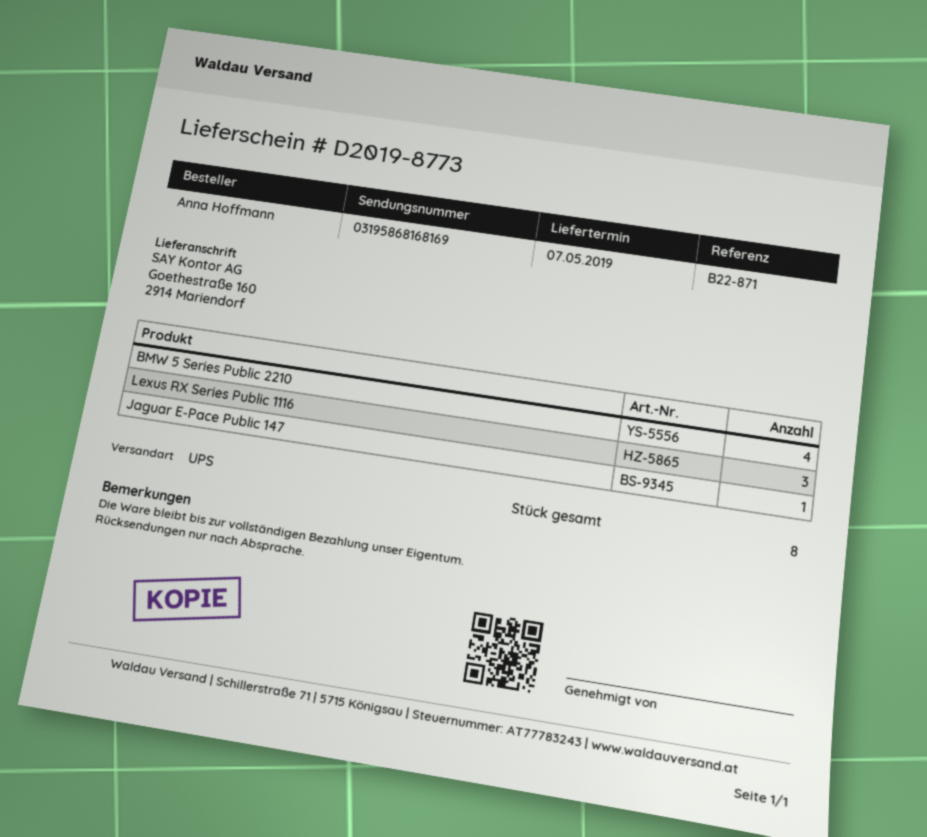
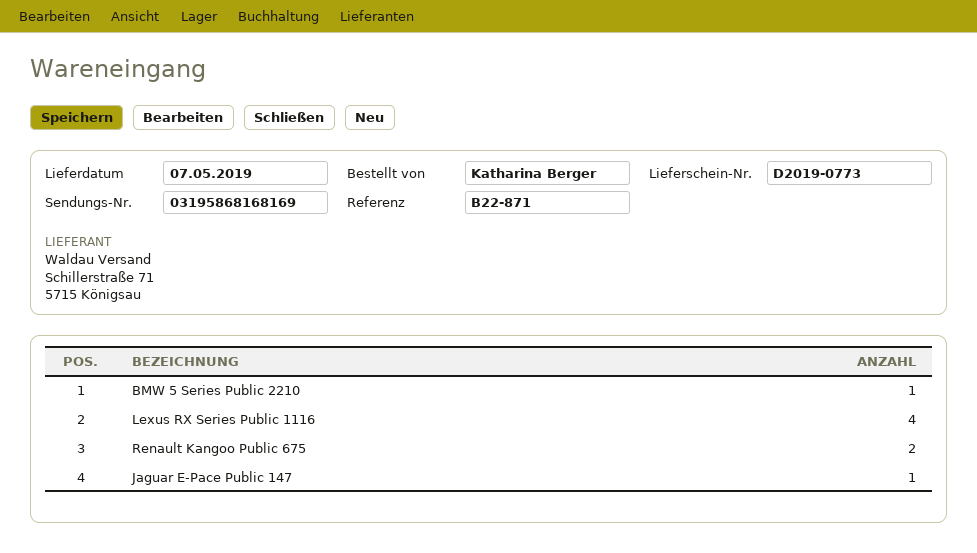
delivery note number: D2019-8773 -> D2019-0773
ordered by: Anna Hoffmann -> Katharina Berger
BMW 5 Series Public 2210: 4 -> 1
Lexus RX Series Public 1116: 3 -> 4
Renault Kangoo Public 675: none -> 2

